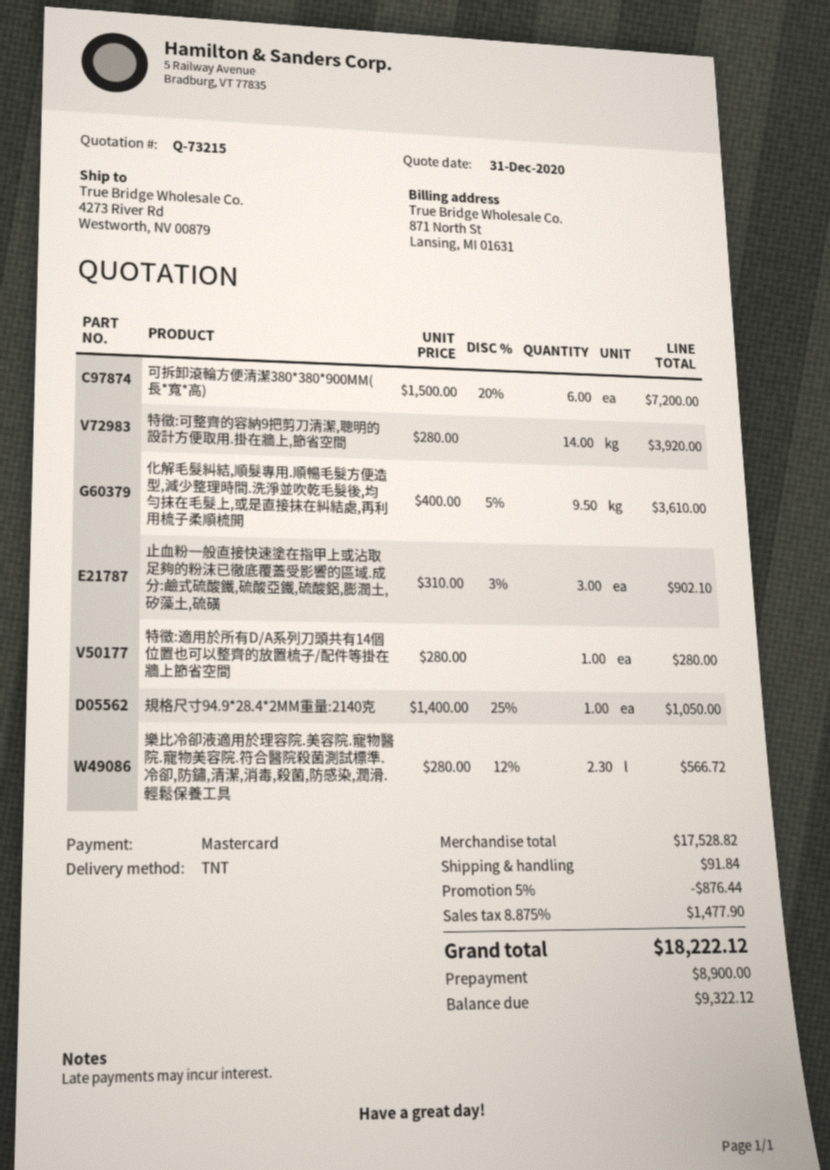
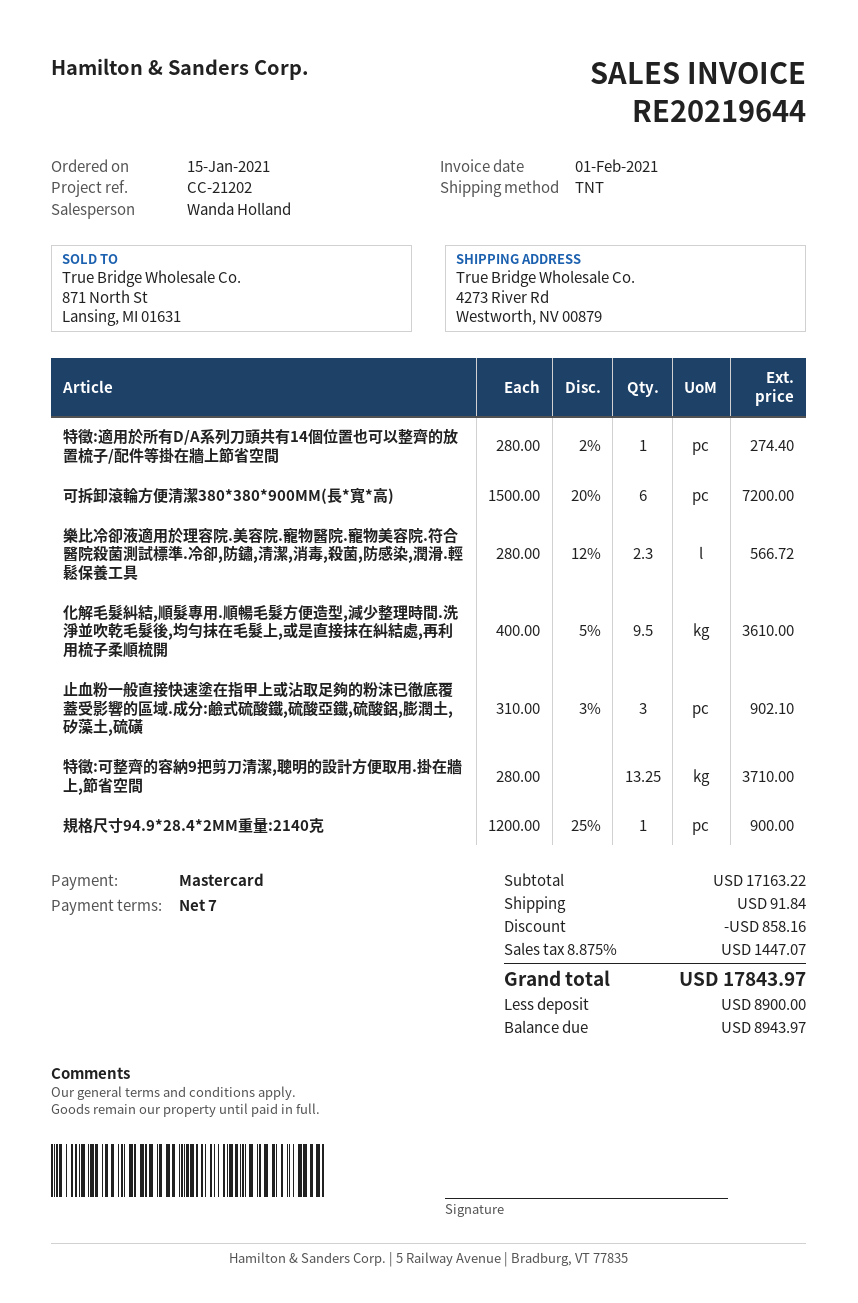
特徵:可整齊的容納9把剪刀清潔,聰明的設計方便取用.掛在牆上,節省空間: 14 x 280.00 = 3920.00 -> 13.25 x 280.00 = 3710.00
特徵:適用於所有D/A系列刀頭共有14個位置也可以整齊的放置梳子/配件等掛在牆上節省空間: 1 x 280.00 = 280.00 -> 1 x 280.00 - 2% = 274.40
規格尺寸94.9*28.4*2MM重量:2140克: 1 x 1400.00 - 25% = 1050.00 -> 1 x 1200.00 - 25% = 900.00
subtotal: 17528.82 -> 17163.22
discount: 876.44 -> 858.16
tax: 8.875% = 1477.90 -> 8.875% = 1447.07
total: 18222.12 -> 17843.97
balance: 9322.12 -> 8943.97

